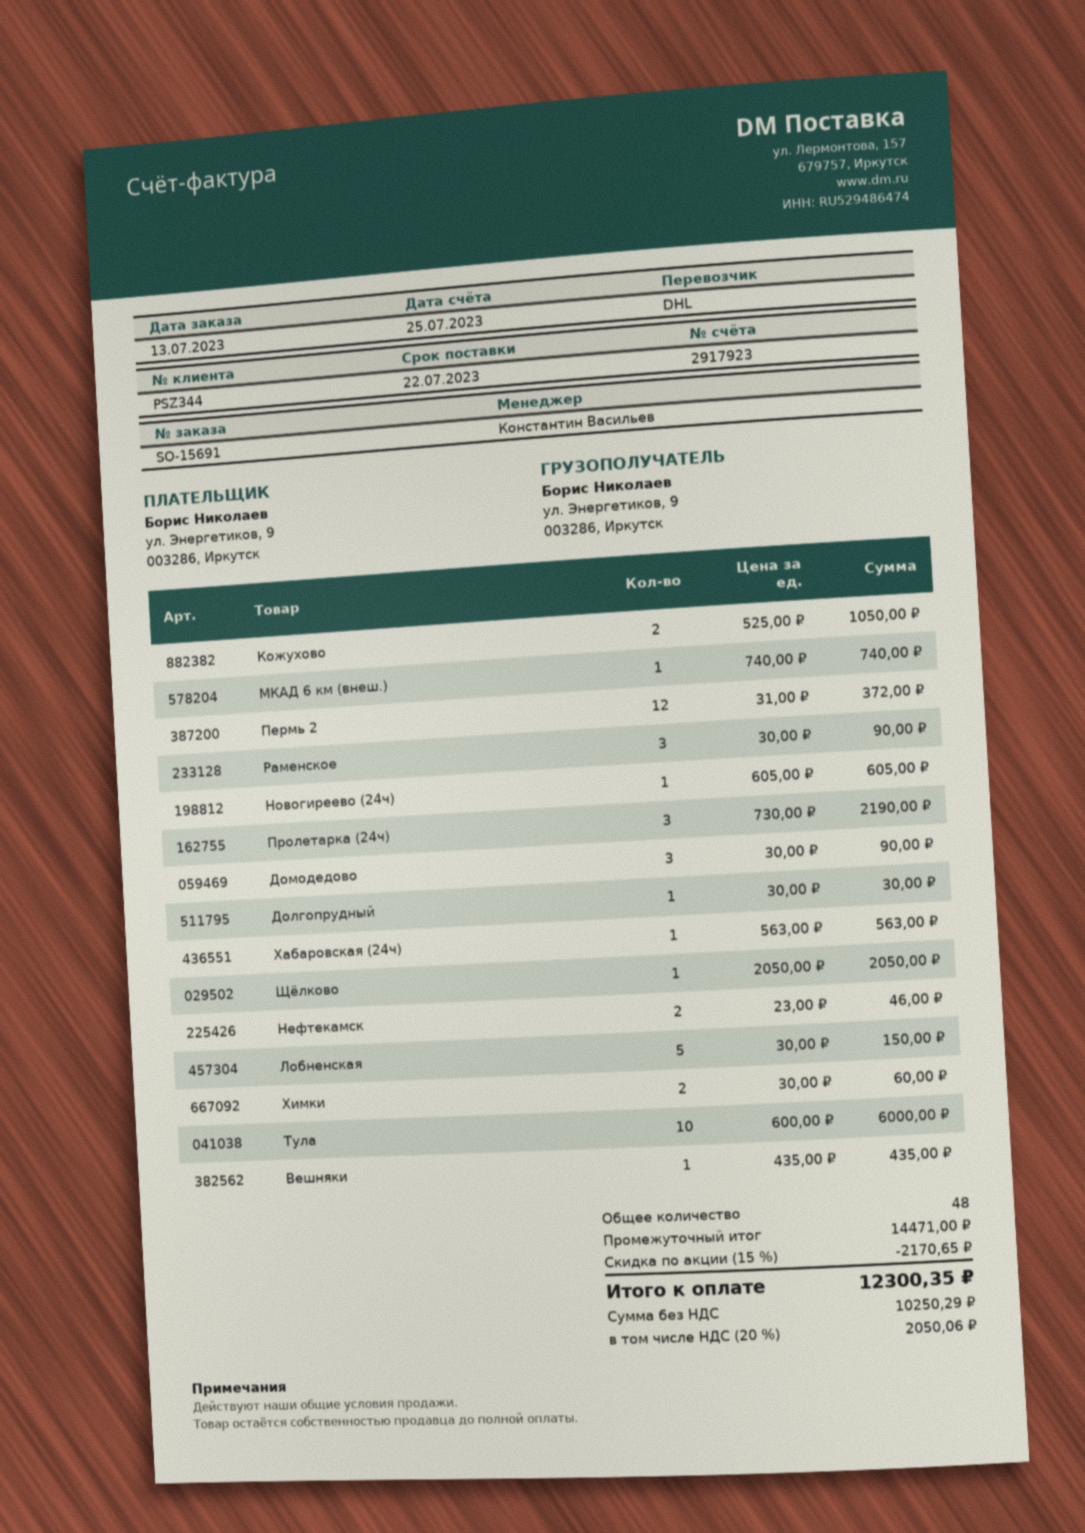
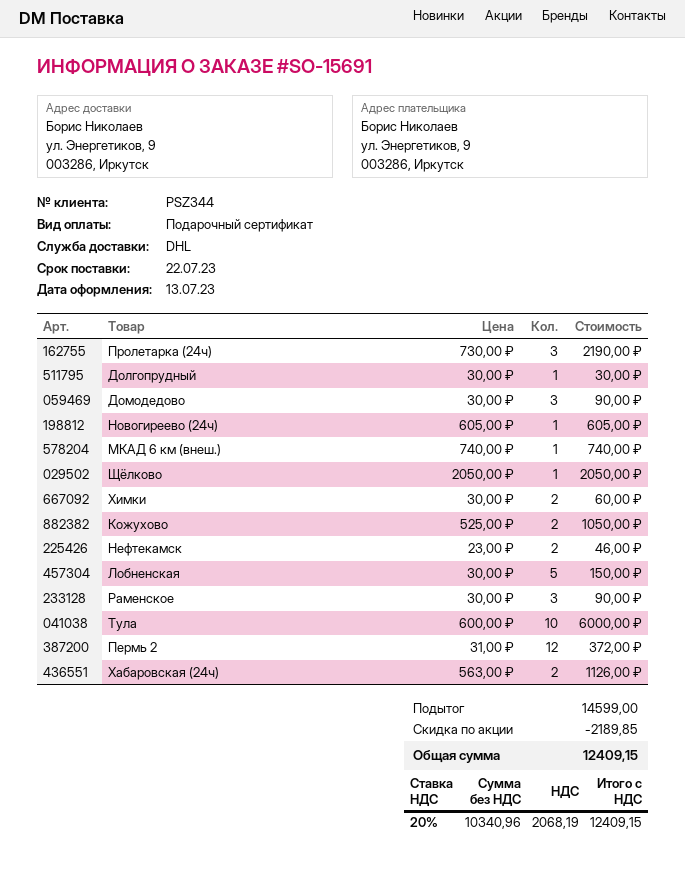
Хабаровская (24ч): 1 x 563.00 = 563.00 -> 2 x 563.00 = 1126.00
Вешняки: 1 x 435.00 = 435.00 -> none
subtotal: 14471.00 -> 14599.00
discount: 2170.65 -> 2189.85
net: 10250.29 -> 10340.96
tax: 20% = 2050.06 -> 20% = 2068.19
total: 12300.35 -> 12409.15

